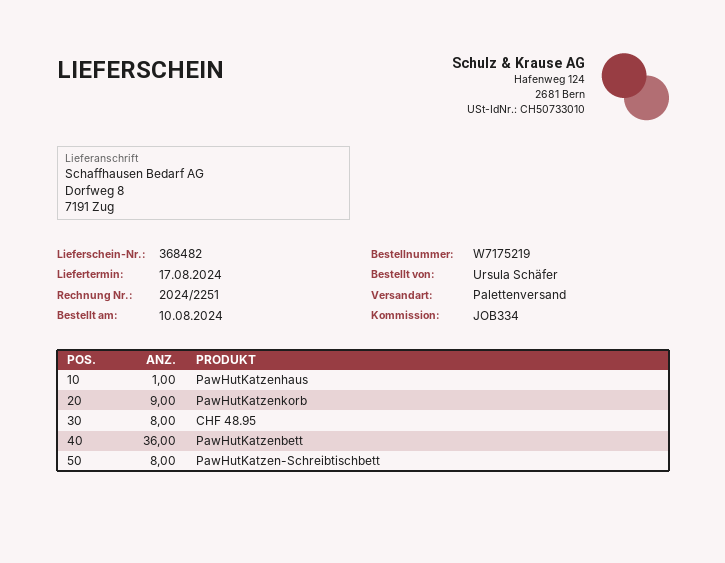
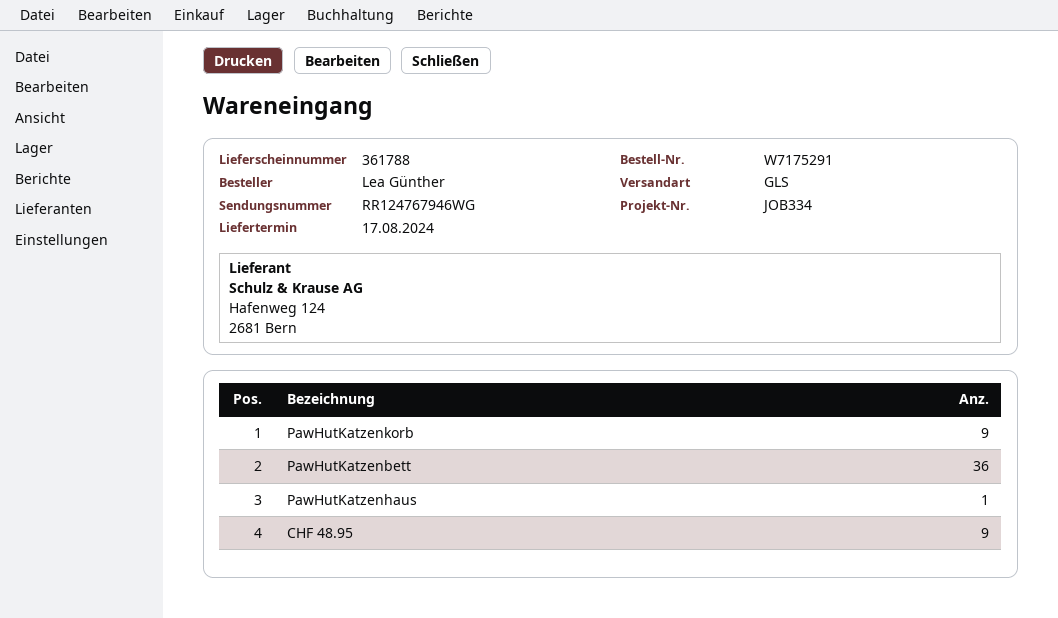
order number: W7175219 -> W7175291
delivery note number: 368482 -> 361788
ordered by: Ursula Schäfer -> Lea Günther
shipping method: pallet freight -> GLS
CHF 48.95: 8 -> 9
PawHutKatzen-Schreibtischbett: 8 -> none

